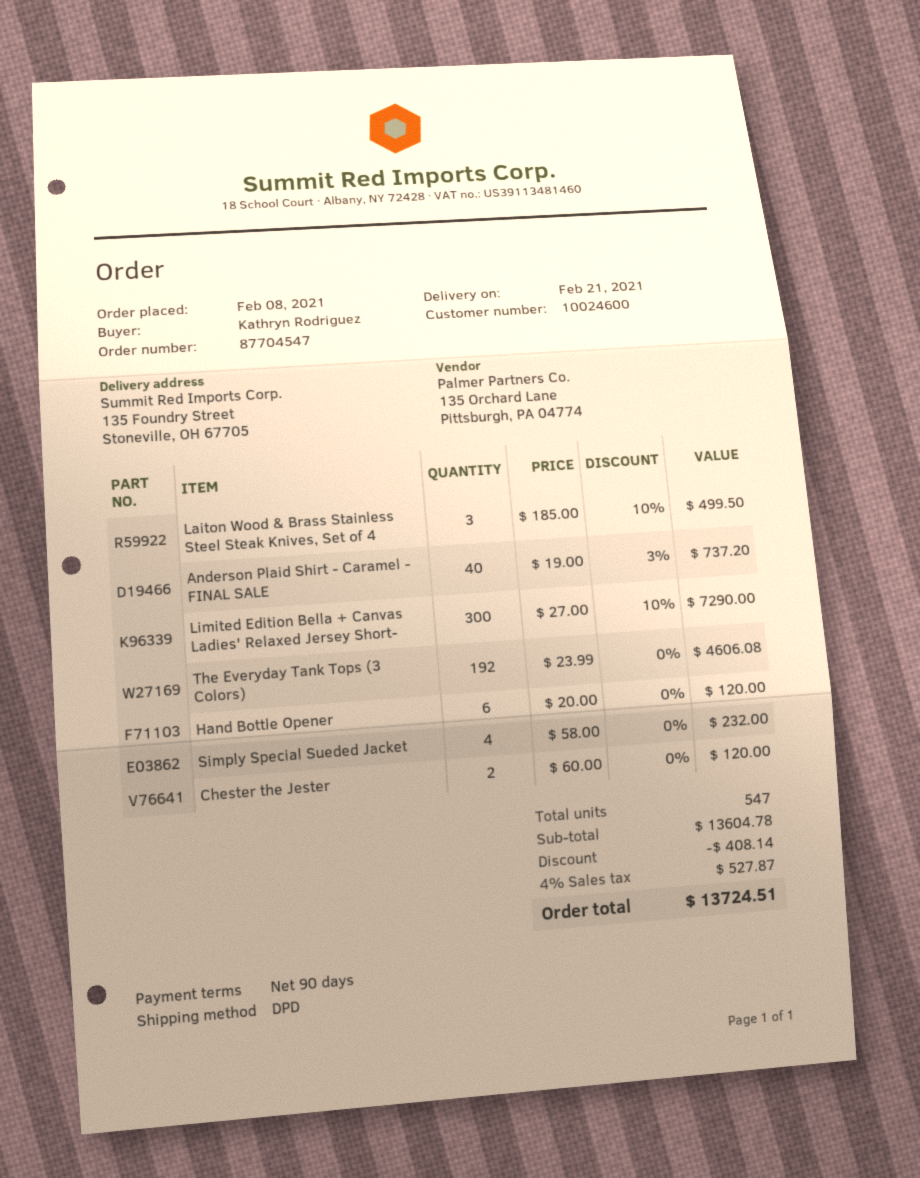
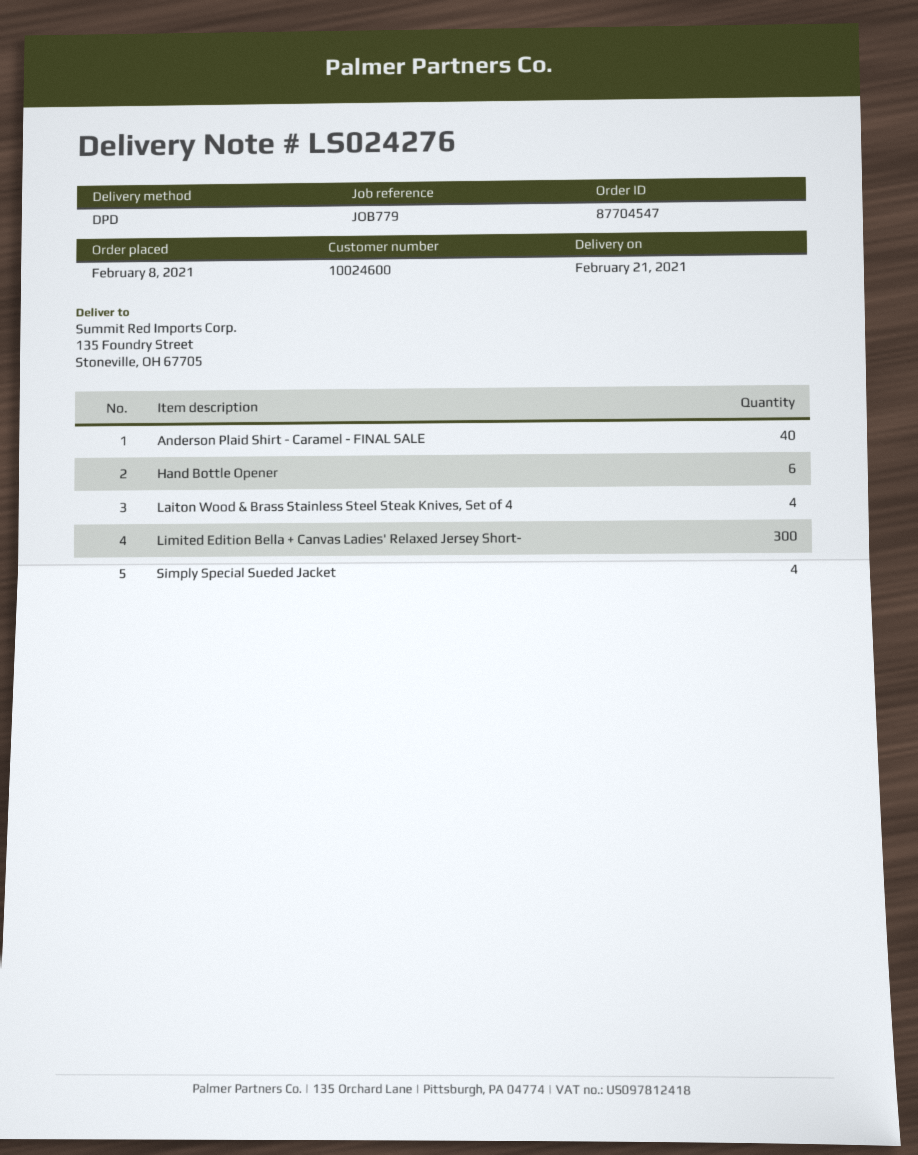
Laiton Wood & Brass Stainless Steel Steak Knives, Set of 4: 3 -> 4
The Everyday Tank Tops (3 Colors): 192 -> none
Chester the Jester: 2 -> none

